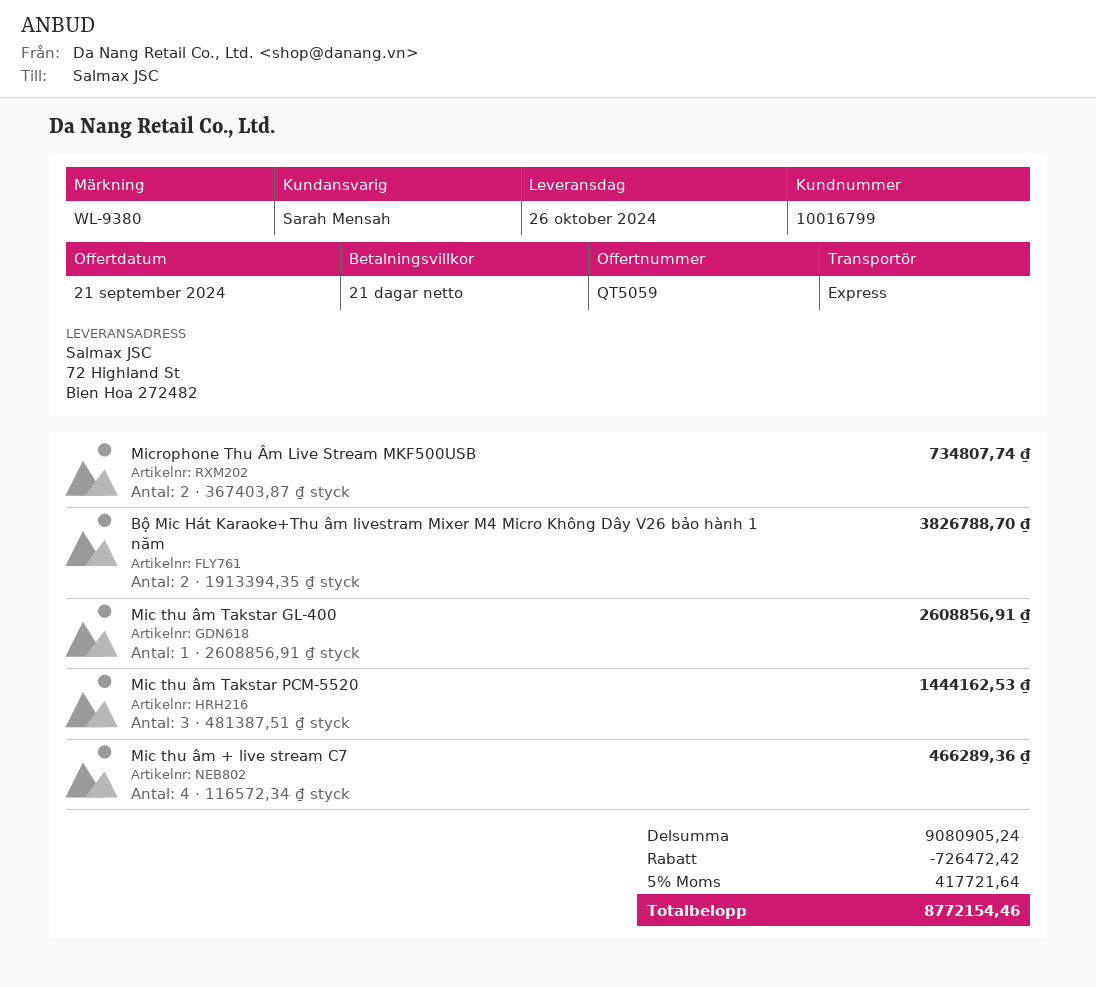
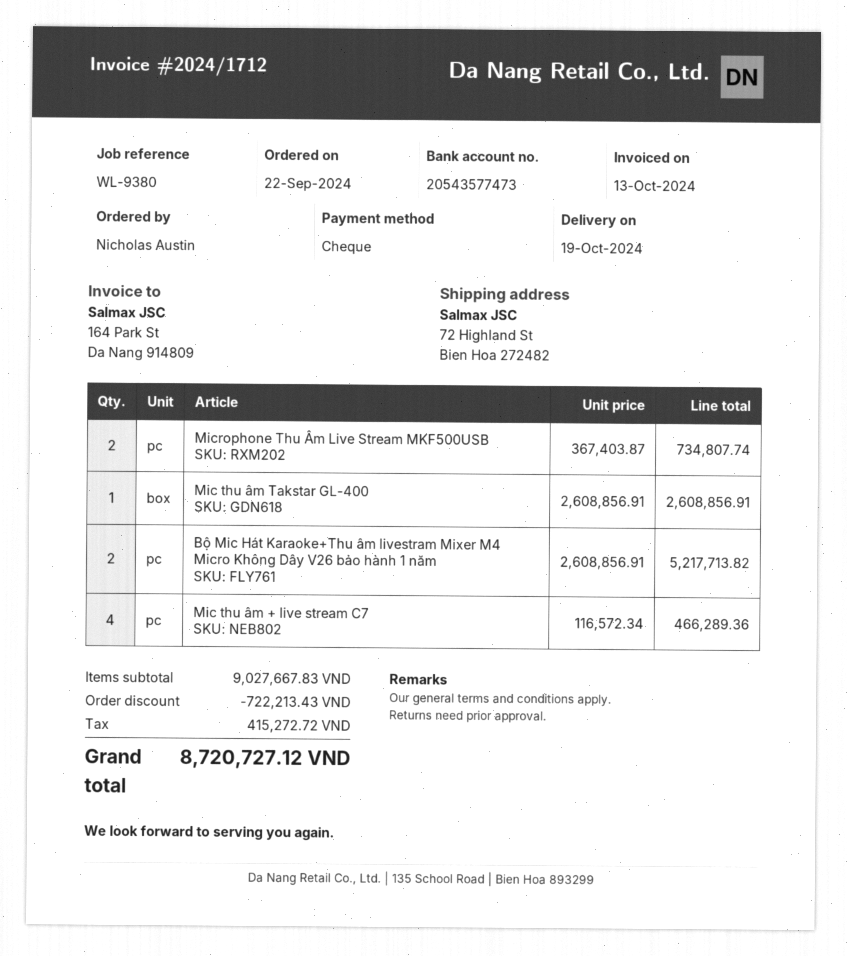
delivery date: 2024-10-26 -> 2024-10-19
Bộ Mic Hát Karaoke+Thu âm livestram Mixer M4 Micro Không Dây V26 bảo hành 1 năm: 2 x 1913394.35 = 3826788.70 -> 2 x 2608856.91 = 5217713.82
Mic thu âm Takstar PCM-5520: 3 x 481387.51 = 1444162.53 -> none
subtotal: 9080905.24 -> 9027667.83
discount: 726472.42 -> 722213.43
tax: 417721.64 -> 415272.72
total: 8772154.46 -> 8720727.12

